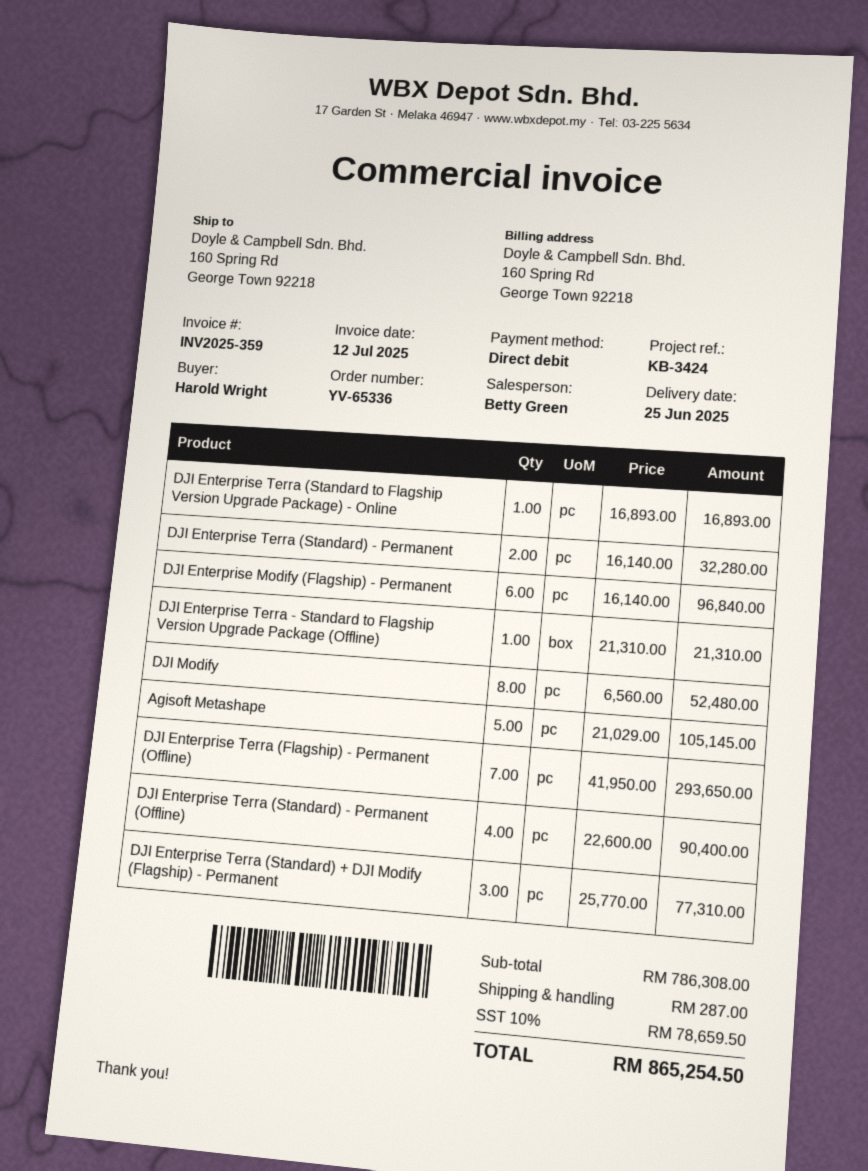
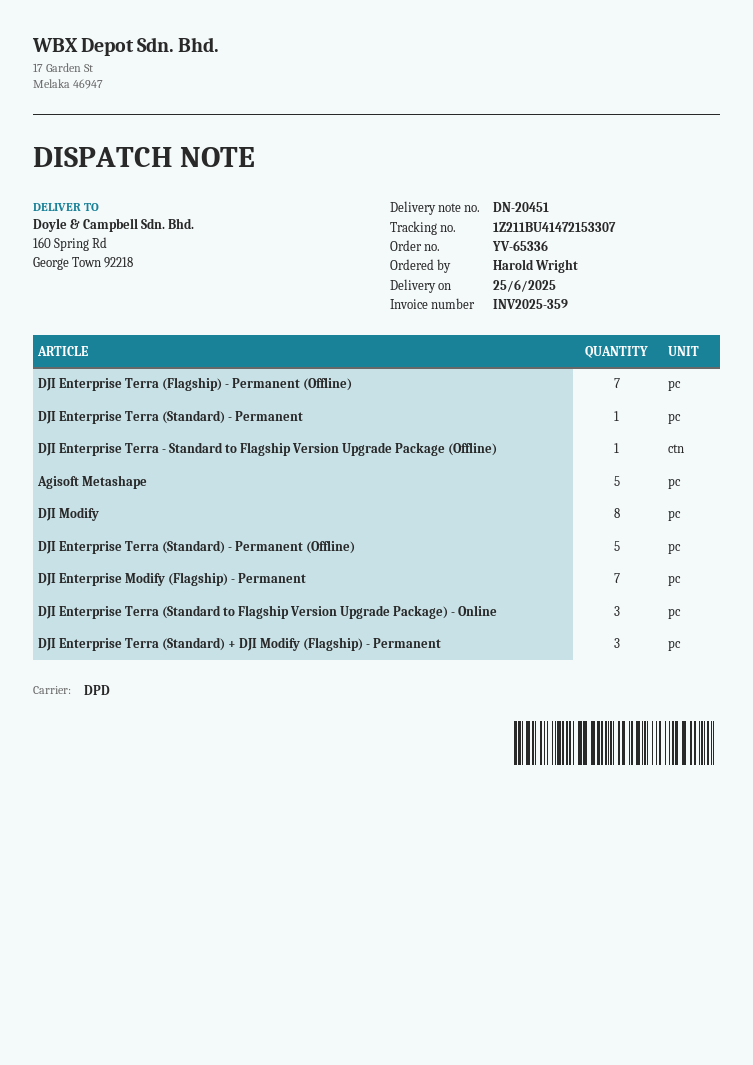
DJI Enterprise Terra (Standard to Flagship Version Upgrade Package) - Online: 1 -> 3
DJI Enterprise Terra (Standard) - Permanent: 2 -> 1
DJI Enterprise Modify (Flagship) - Permanent: 6 -> 7
DJI Enterprise Terra (Standard) - Permanent (Offline): 4 -> 5

